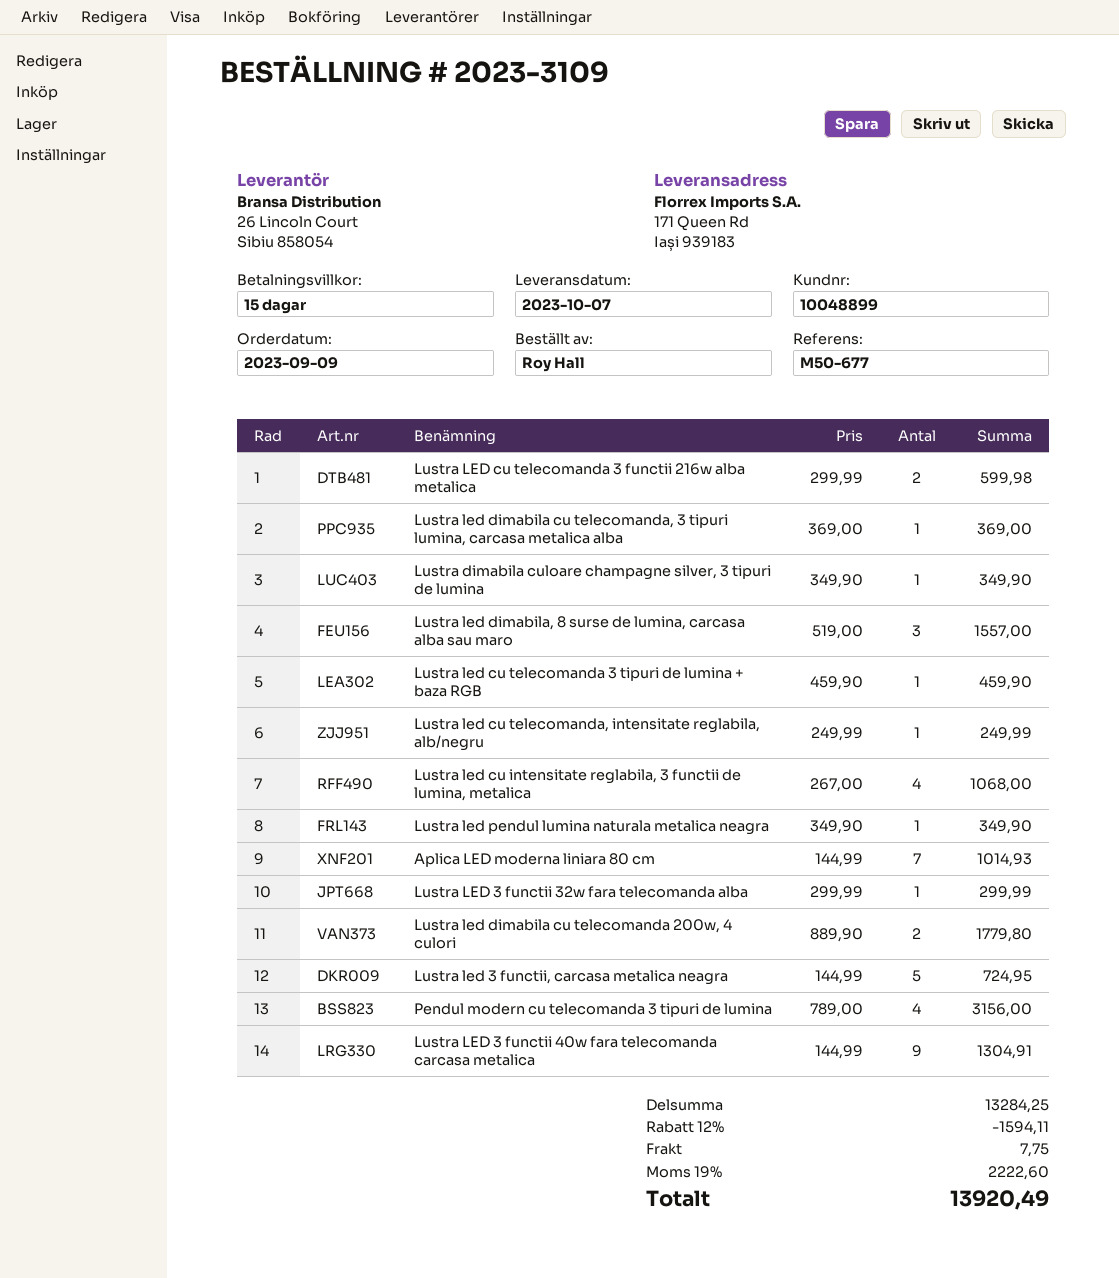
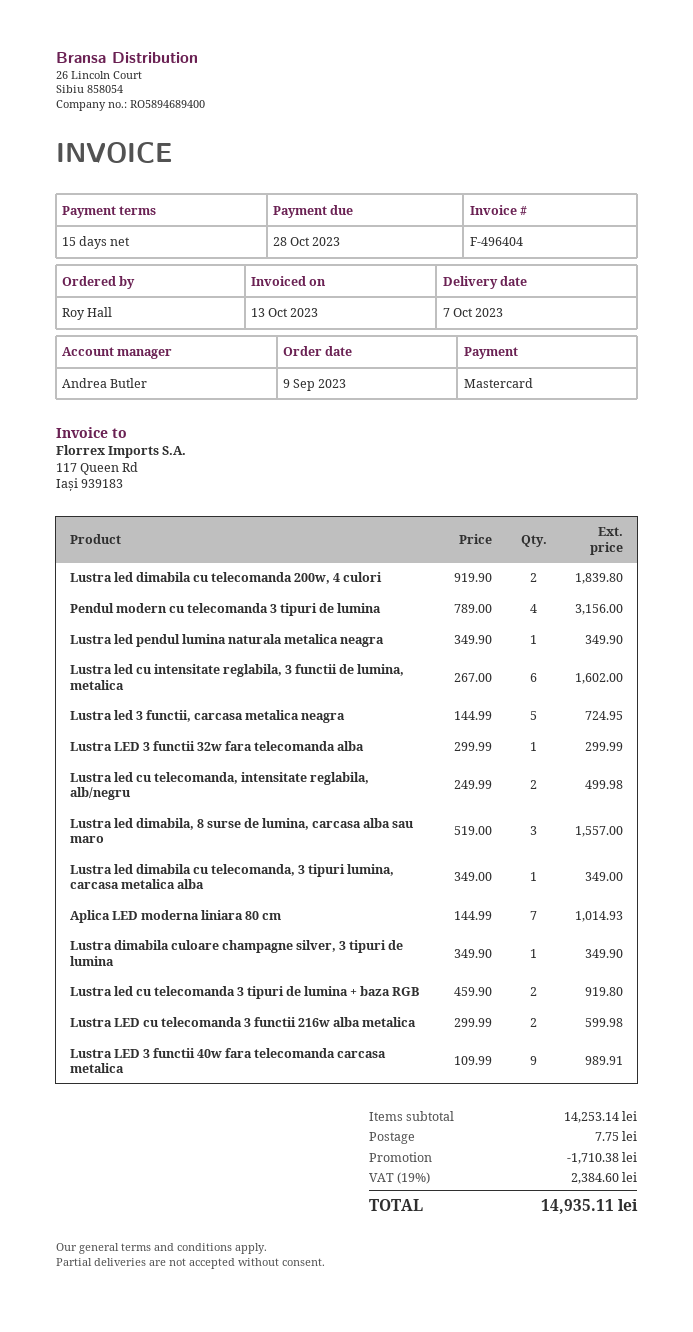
Lustra led dimabila cu telecomanda, 3 tipuri lumina, carcasa metalica alba: 1 x 369.00 = 369.00 -> 1 x 349.00 = 349.00
Lustra led cu telecomanda 3 tipuri de lumina + baza RGB: 1 x 459.90 = 459.90 -> 2 x 459.90 = 919.80
Lustra led cu telecomanda, intensitate reglabila, alb/negru: 1 x 249.99 = 249.99 -> 2 x 249.99 = 499.98
Lustra led cu intensitate reglabila, 3 functii de lumina, metalica: 4 x 267.00 = 1068.00 -> 6 x 267.00 = 1602.00
Lustra led dimabila cu telecomanda 200w, 4 culori: 2 x 889.90 = 1779.80 -> 2 x 919.90 = 1839.80
Lustra LED 3 functii 40w fara telecomanda carcasa metalica: 9 x 144.99 = 1304.91 -> 9 x 109.99 = 989.91
subtotal: 13284.25 -> 14253.14
discount: 1594.11 -> 1710.38
tax: 19% = 2222.60 -> 19% = 2384.60
total: 13920.49 -> 14935.11

